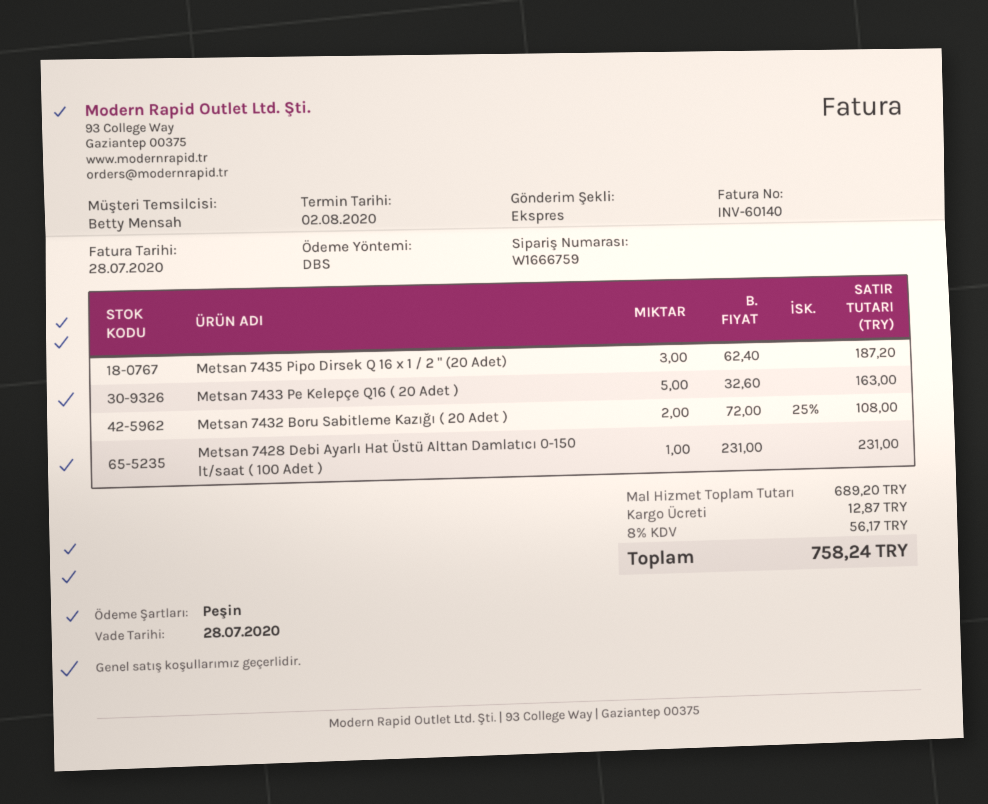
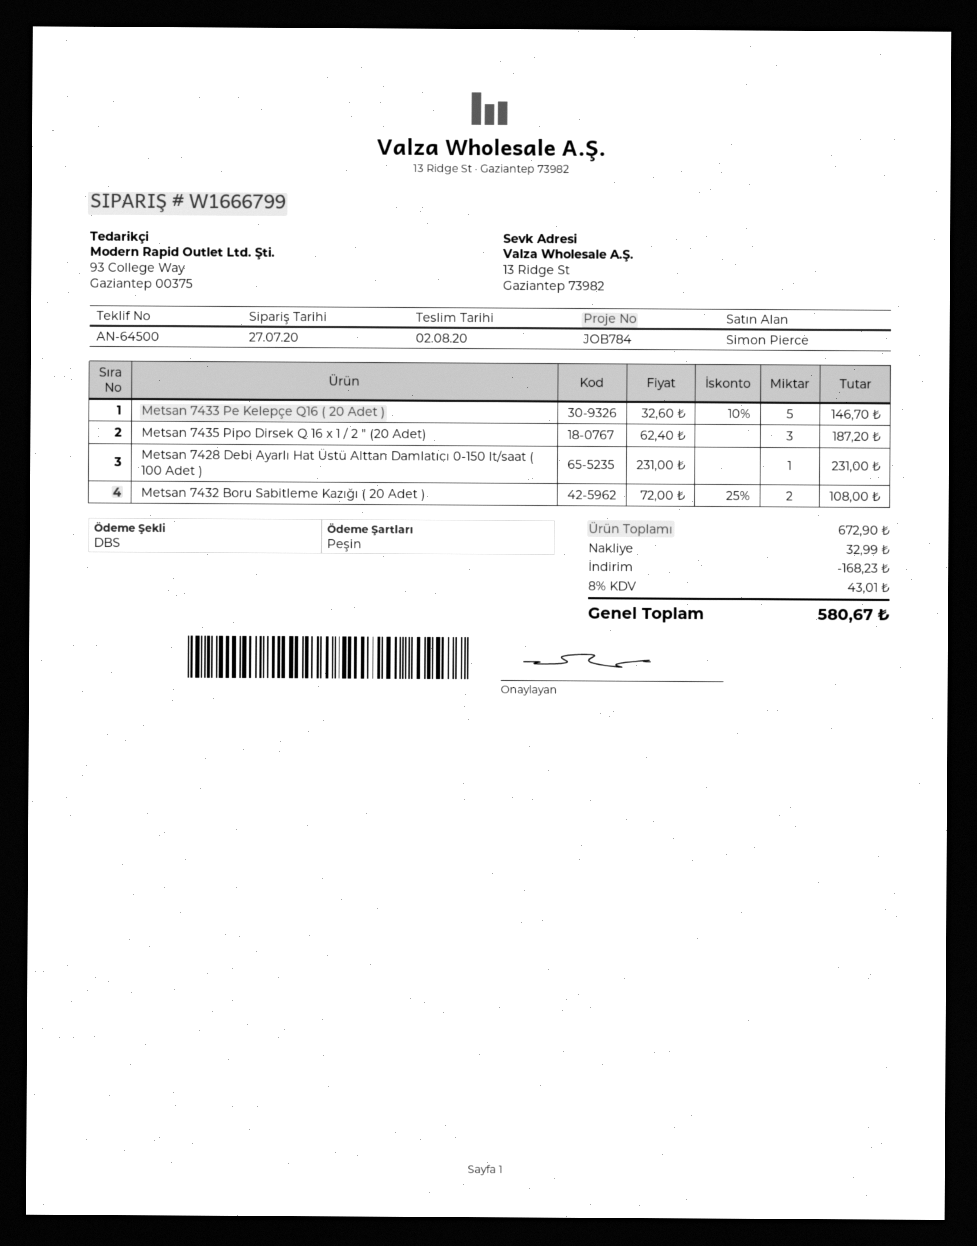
order number: W1666759 -> W1666799
Metsan 7433 Pe Kelepçe Q16 ( 20 Adet ): 5 x 32.60 = 163.00 -> 5 x 32.60 - 10% = 146.70
subtotal: 689.20 -> 672.90
discount: none -> 168.23
shipping: 12.87 -> 32.99
tax: 8% = 56.17 -> 8% = 43.01
total: 758.24 -> 580.67

